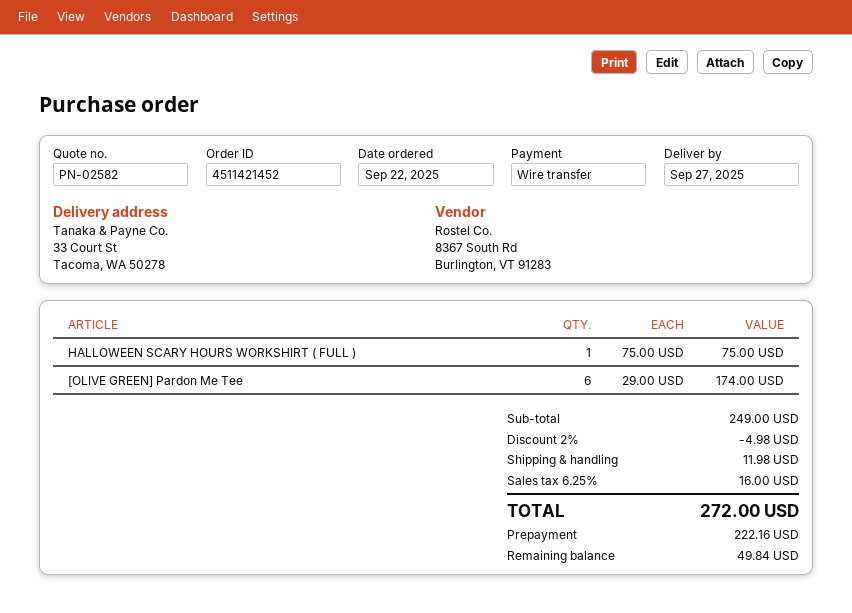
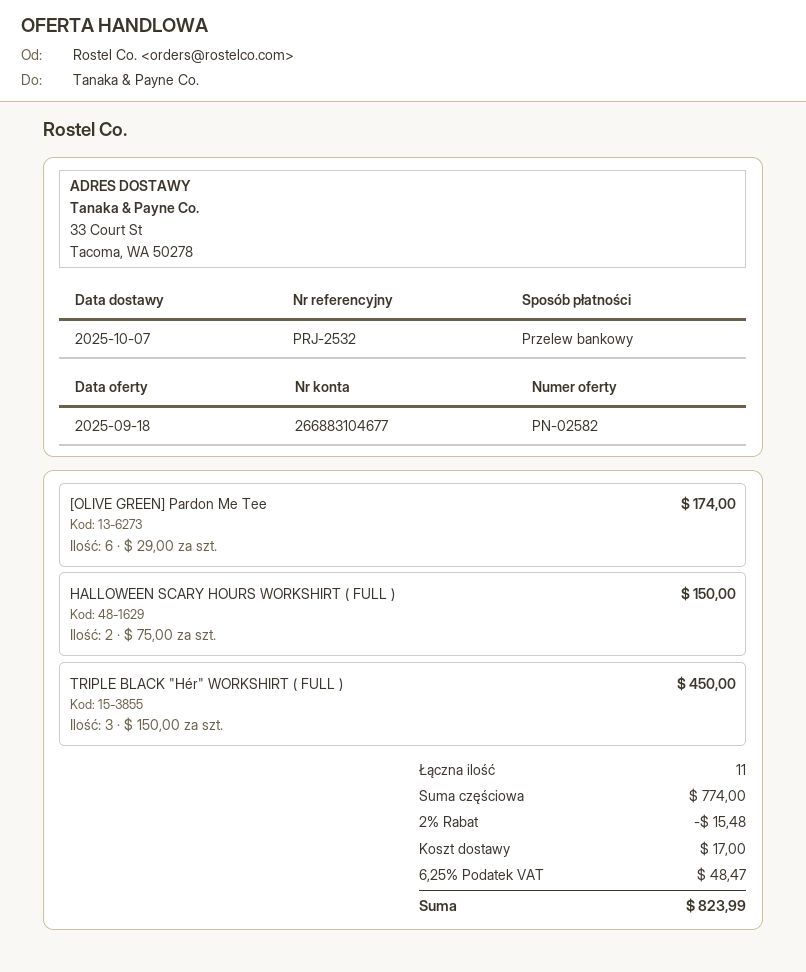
delivery date: 2025-09-27 -> 2025-10-07
HALLOWEEN SCARY HOURS WORKSHIRT ( FULL ): 1 x 75.00 = 75.00 -> 2 x 75.00 = 150.00
TRIPLE BLACK "Hér" WORKSHIRT ( FULL ): none -> 3 x 150.00 = 450.00
subtotal: 249.00 -> 774.00
discount: 2% = 4.98 -> 2% = 15.48
shipping: 11.98 -> 17.00
tax: 6.25% = 16.00 -> 6.25% = 48.47
total: 272.00 -> 823.99

